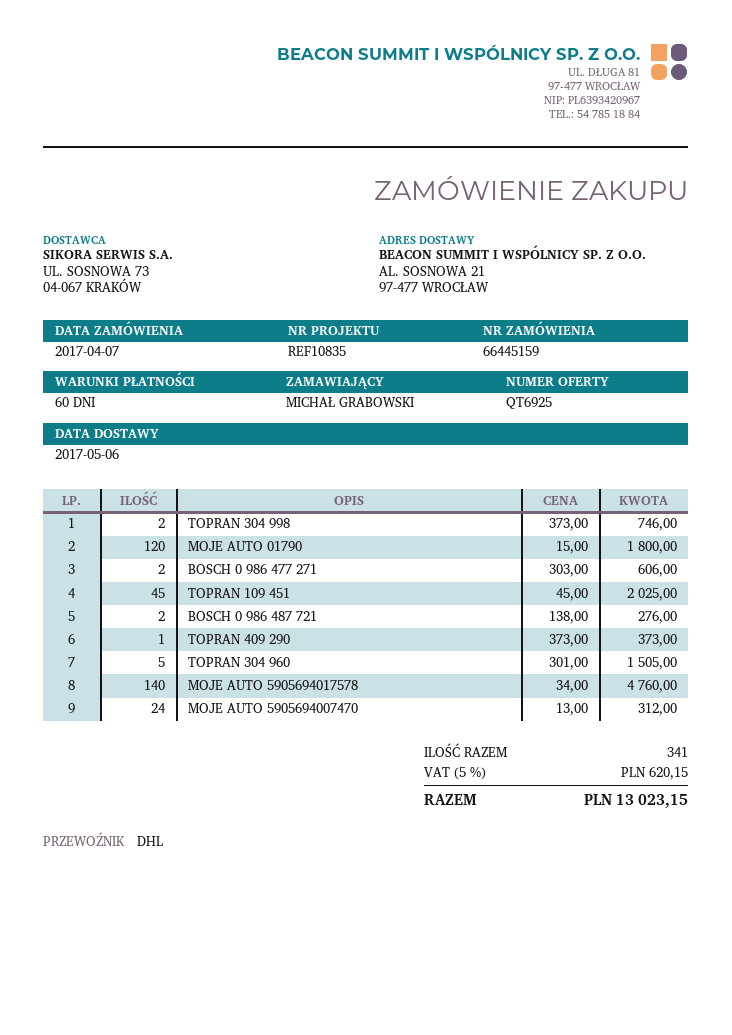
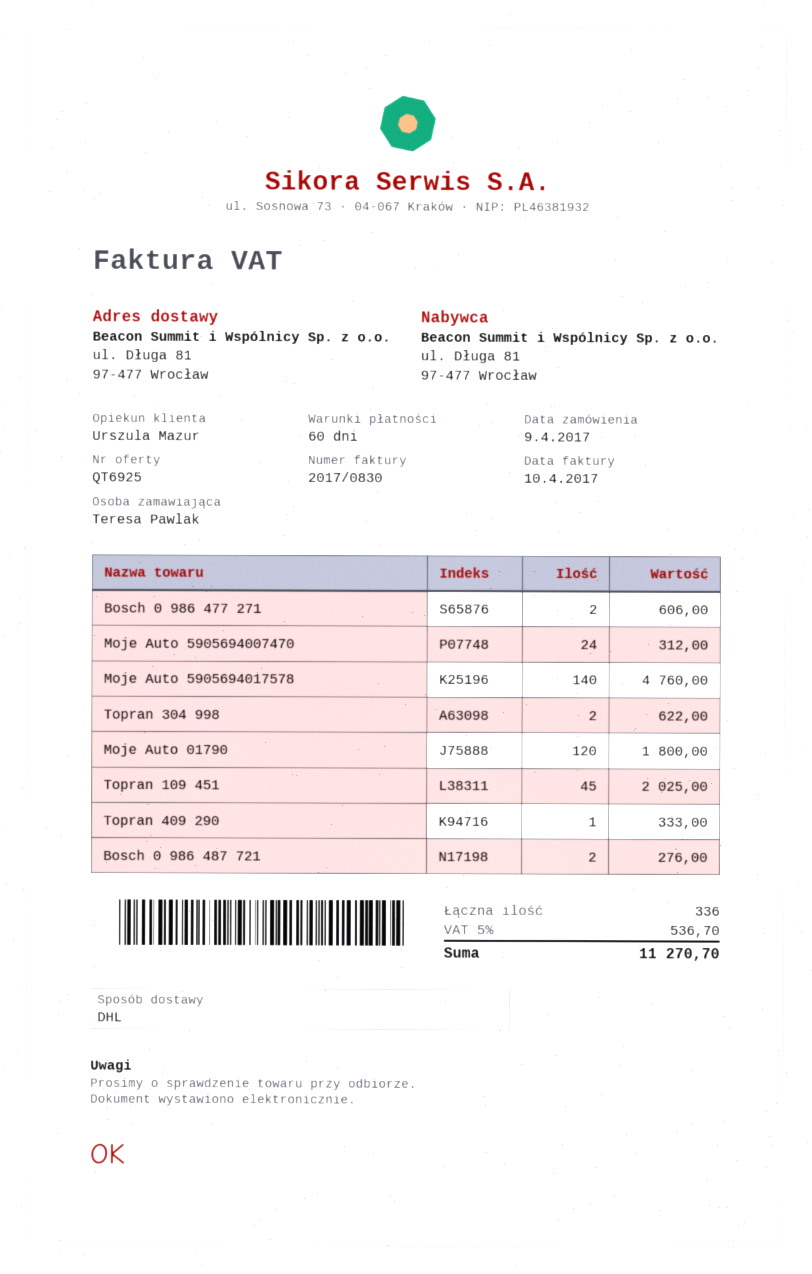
order date: 2017-04-07 -> 2017-04-09
ordered by: MICHAŁ GRABOWSKI -> Teresa Pawlak
ship to: AL. SOSNOWA 21, 97-477 WROCŁAW -> ul. Długa 81, 97-477 Wrocław
TOPRAN 304 998: 2 for 746.00 -> 2 for 622.00
TOPRAN 409 290: 1 for 373.00 -> 1 for 333.00
TOPRAN 304 960: 5 for 1505.00 -> none
total quantity: 341 -> 336
tax: 5% = 620.15 -> 5% = 536.70
total: 13023.15 -> 11270.70

